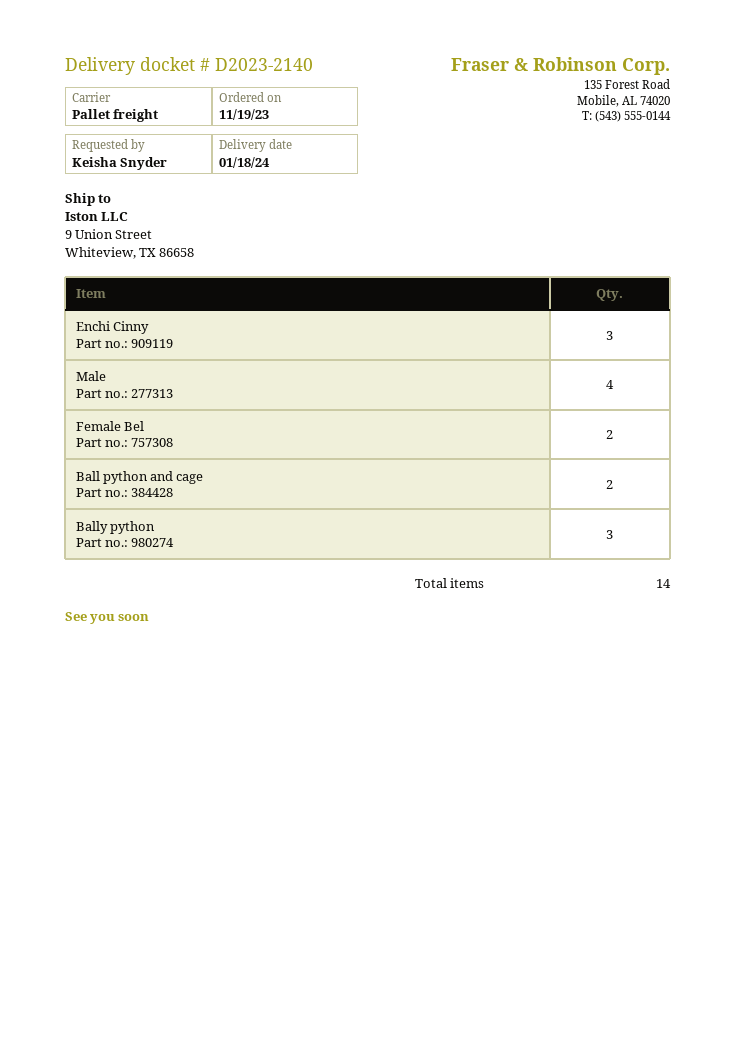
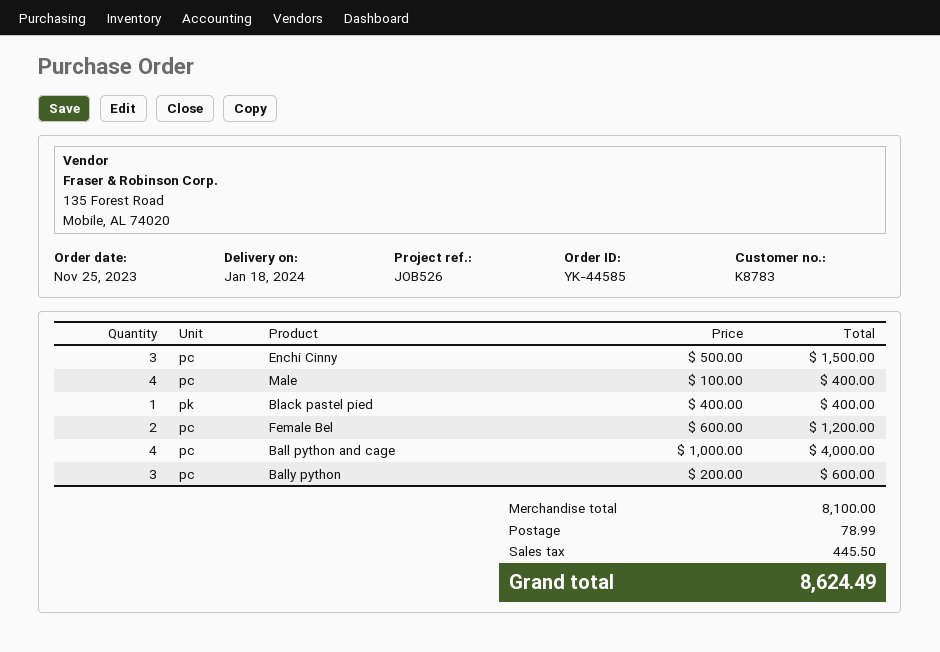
order date: 2023-11-19 -> 2023-11-25
Ball python and cage: 2 -> 4
Black pastel pied: none -> 1

